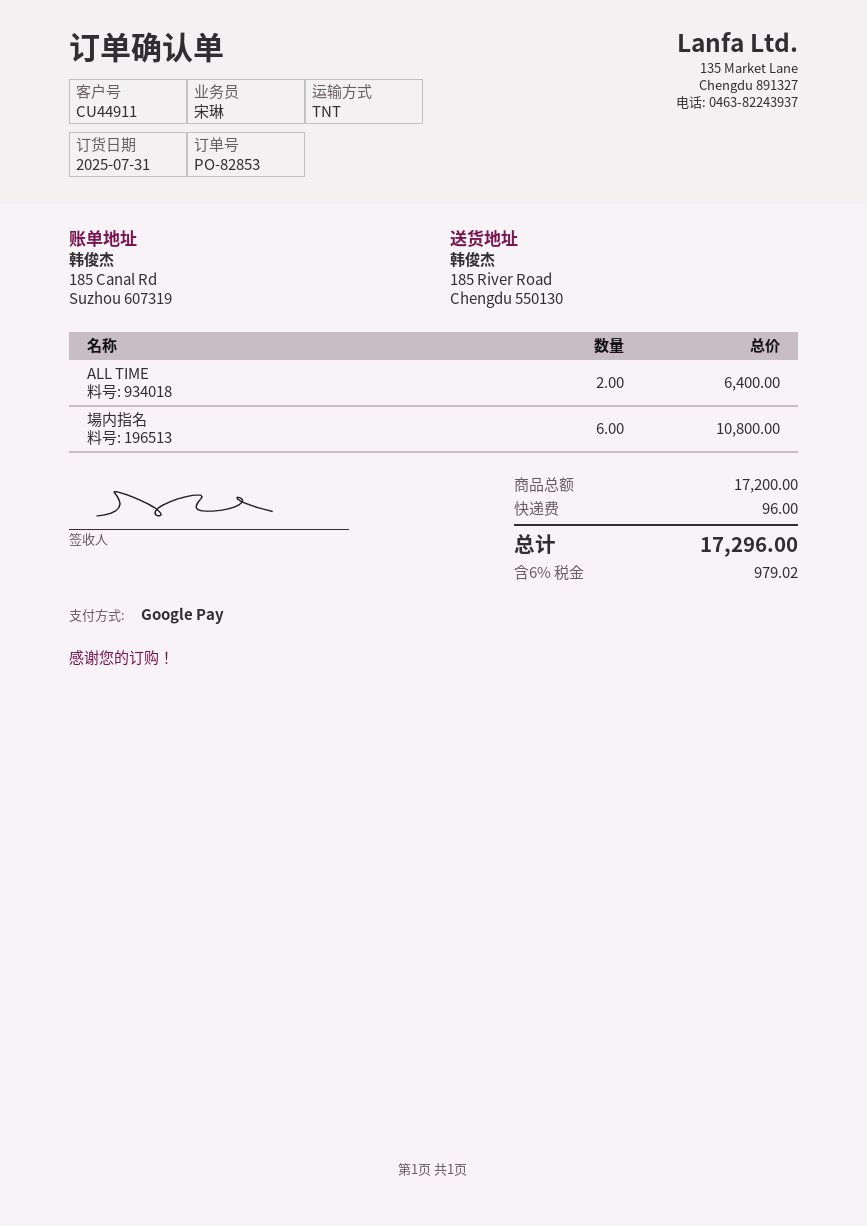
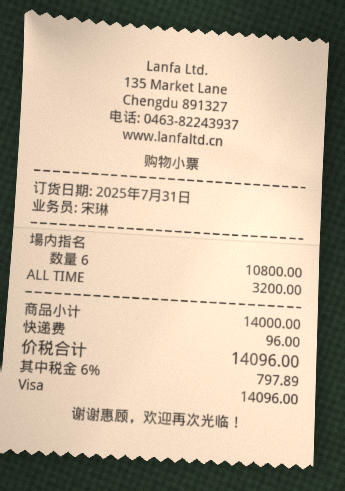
payment method: Google Pay -> Visa
ALL TIME: 2 for 6400.00 -> 1 for 3200.00
subtotal: 17200.00 -> 14000.00
tax: 6% = 979.02 -> 6% = 797.89
total: 17296.00 -> 14096.00

